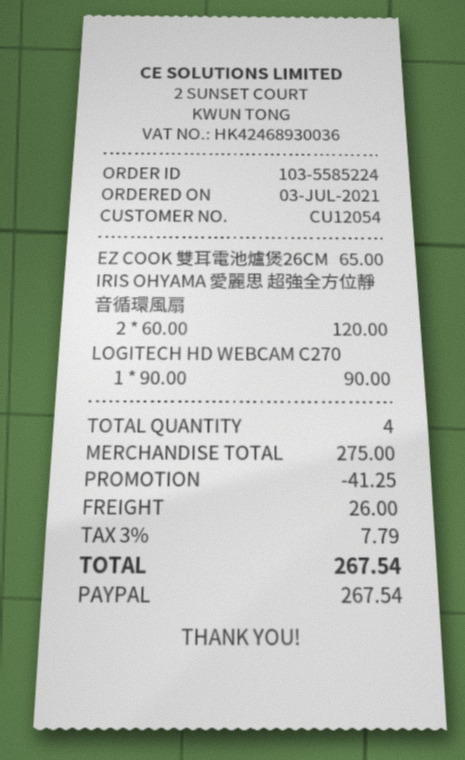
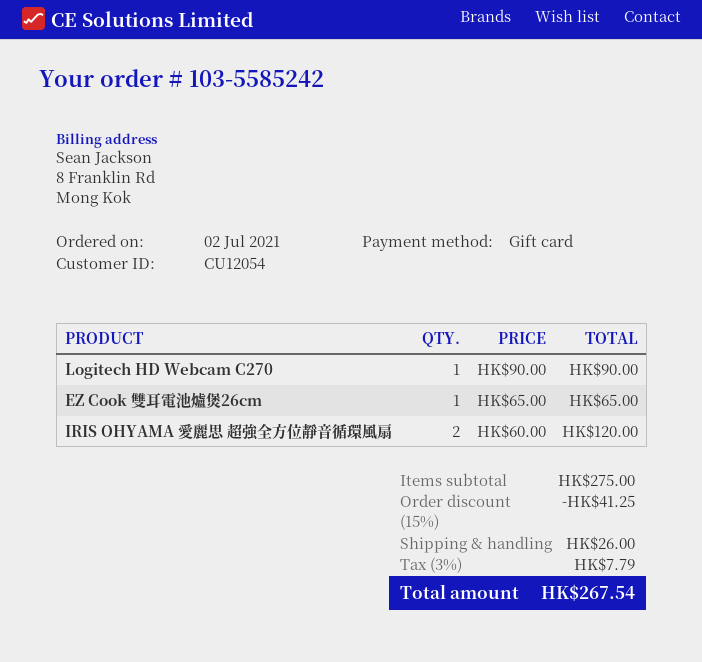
order number: 103-5585224 -> 103-5585242
order date: 2021-07-03 -> 2021-07-02
payment method: PayPal -> gift card

